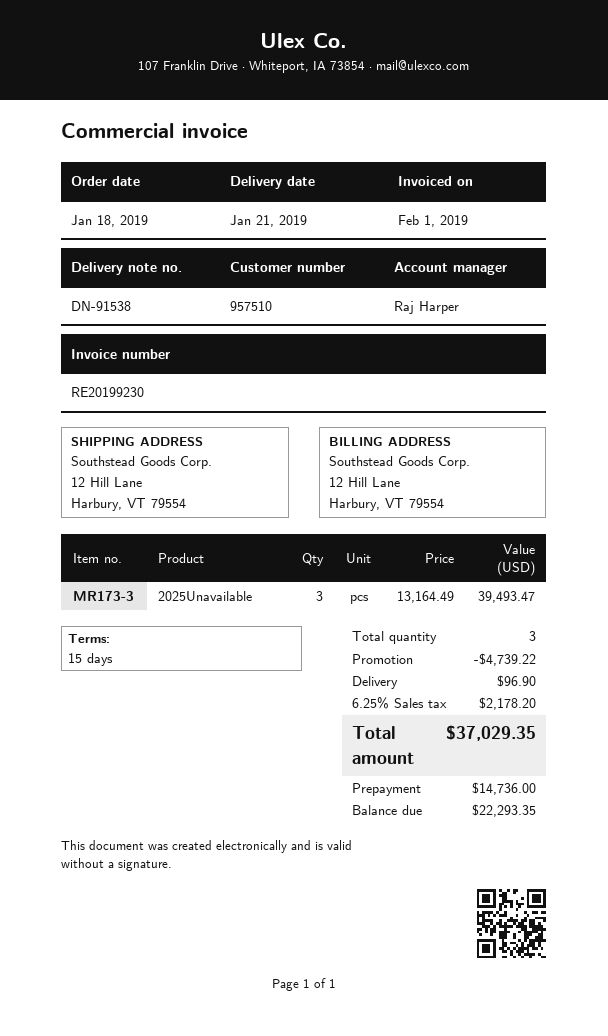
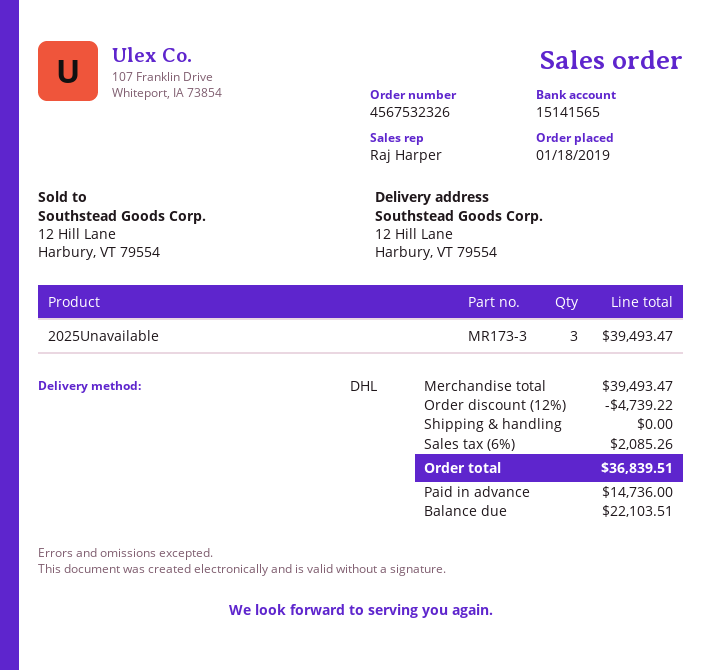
shipping: 96.90 -> 0.00
tax: 6.25% = 2178.20 -> 6% = 2085.26
total: 37029.35 -> 36839.51
balance: 22293.35 -> 22103.51

